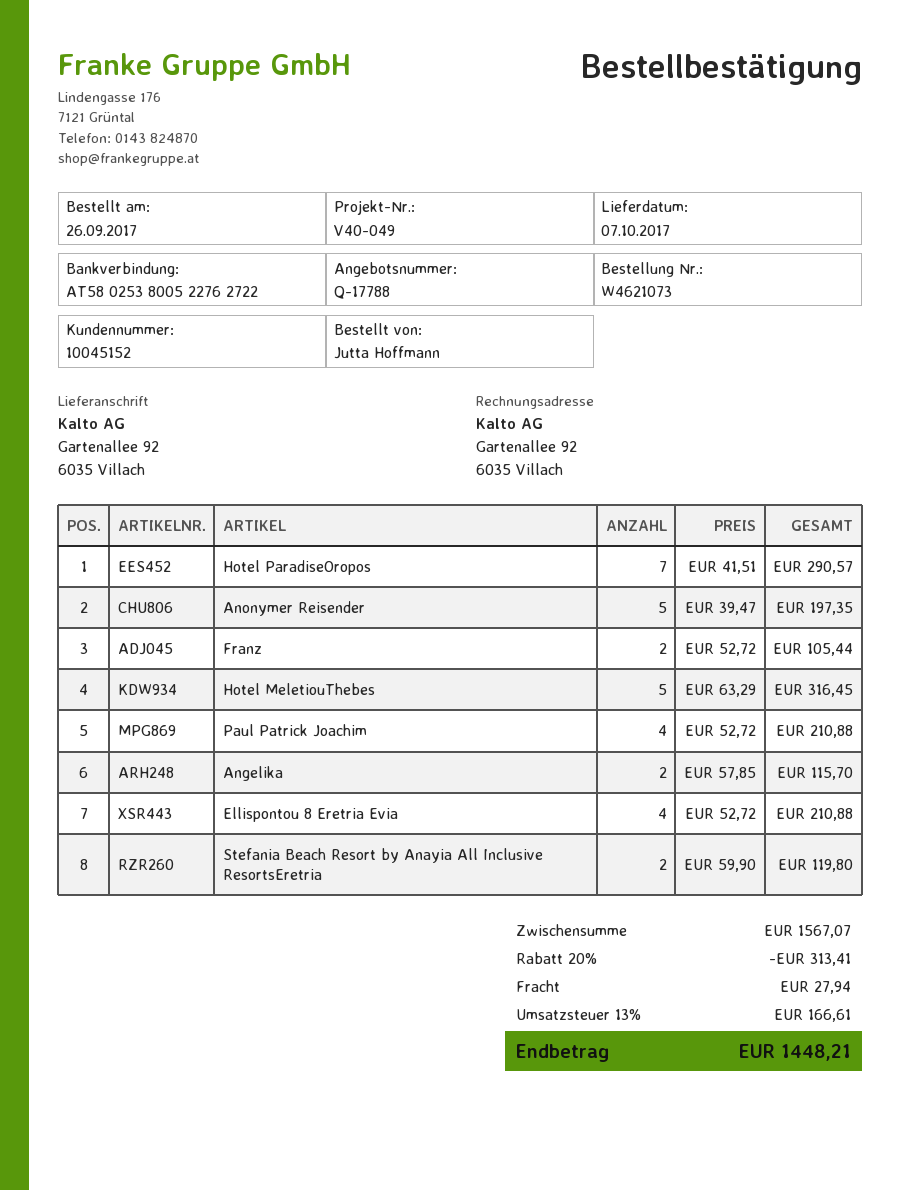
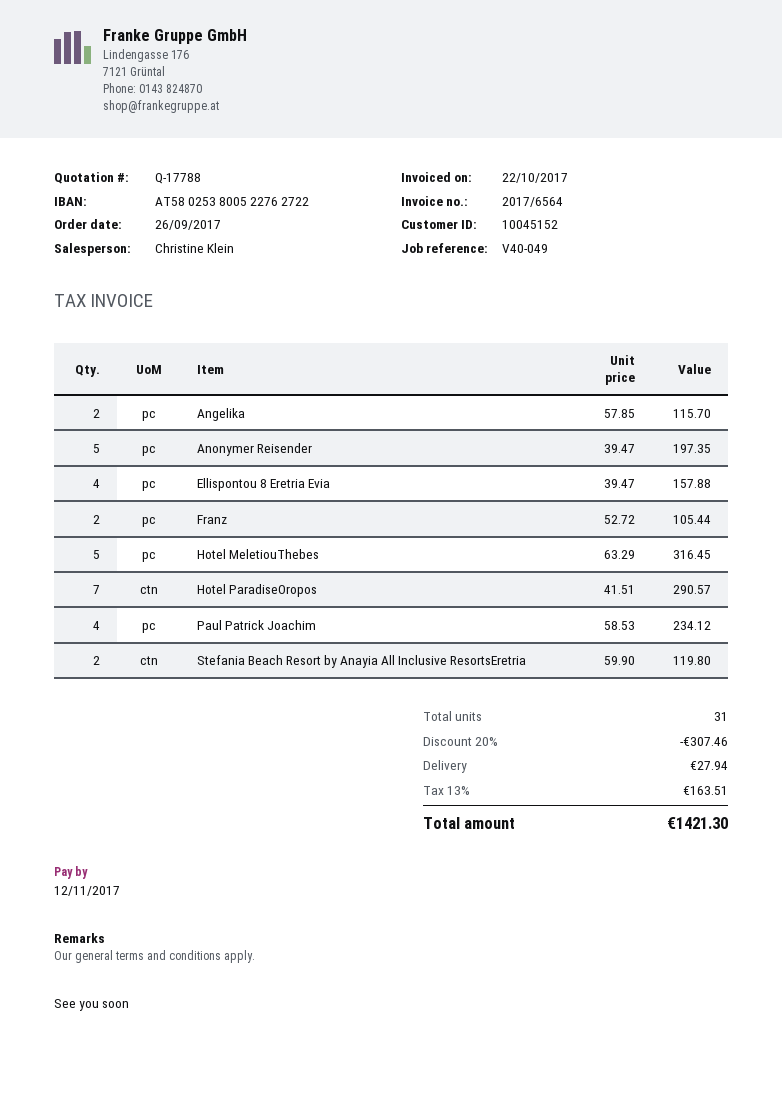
Paul Patrick Joachim: 4 x 52.72 = 210.88 -> 4 x 58.53 = 234.12
Ellispontou 8 Eretria Evia: 4 x 52.72 = 210.88 -> 4 x 39.47 = 157.88
discount: 20% = 313.41 -> 20% = 307.46
tax: 13% = 166.61 -> 13% = 163.51
total: 1448.21 -> 1421.30

